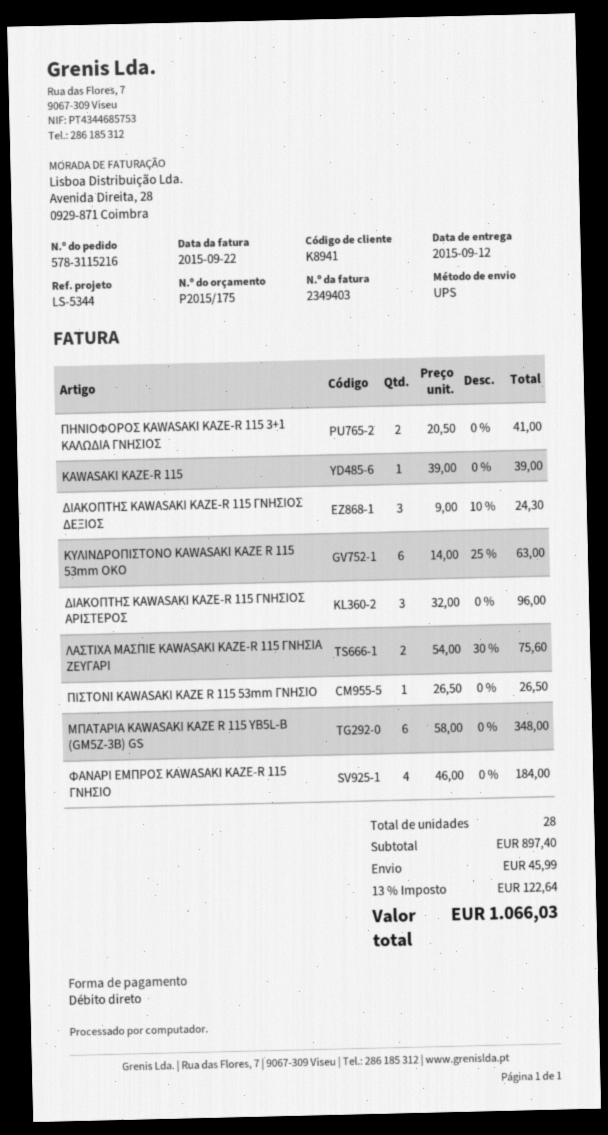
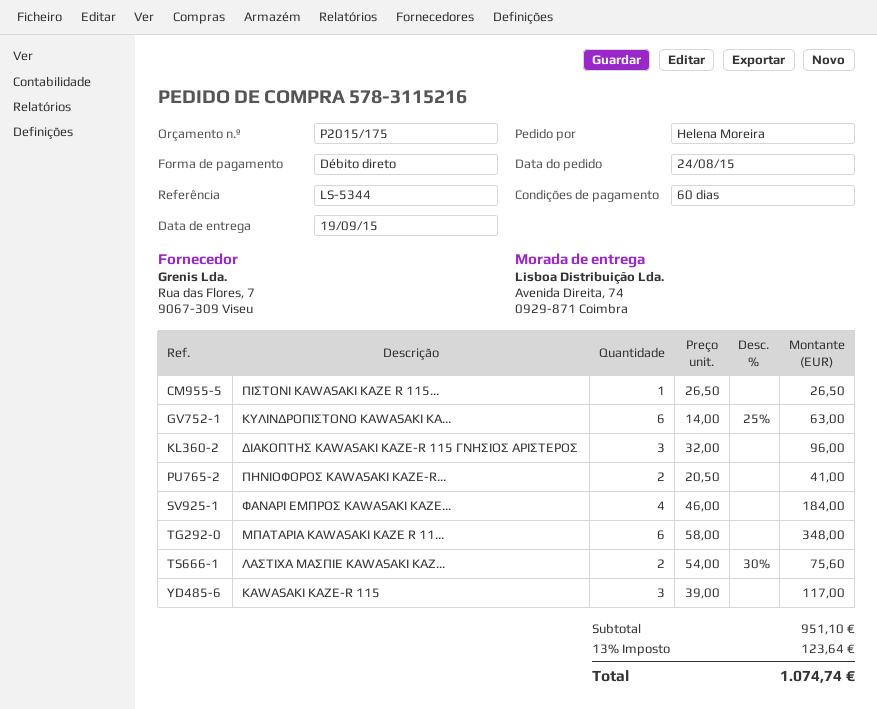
delivery date: 2015-09-12 -> 2015-09-19
KAWASAKI KAZE-R 115: 1 x 39.00 = 39.00 -> 3 x 39.00 = 117.00
ΔΙΑΚΟΠΤΗΣ KAWASAKI KAZE-R 115 ΓΝΗΣΙΟΣ ΔΕΞΙΟΣ: 3 x 9.00 - 10% = 24.30 -> none
subtotal: 897.40 -> 951.10
shipping: 45.99 -> none
tax: 13% = 122.64 -> 13% = 123.64
total: 1066.03 -> 1074.74

